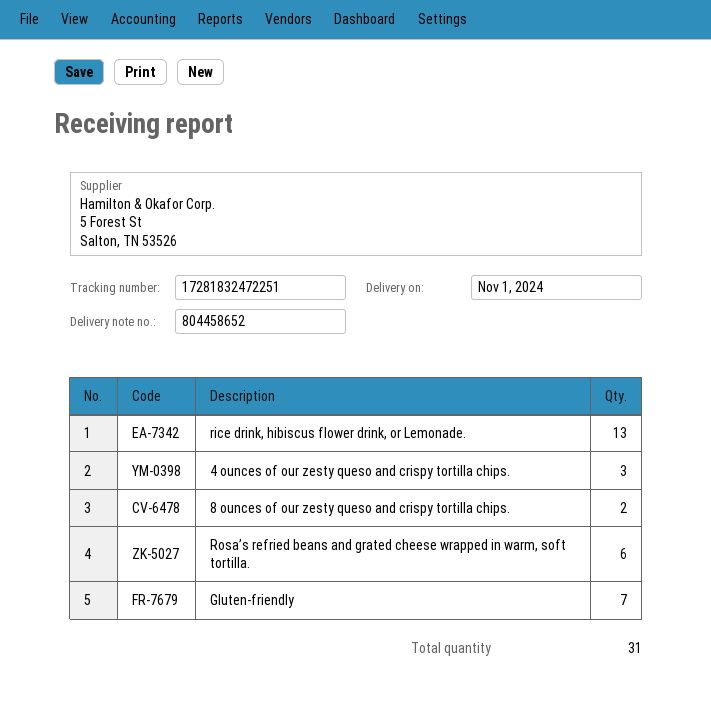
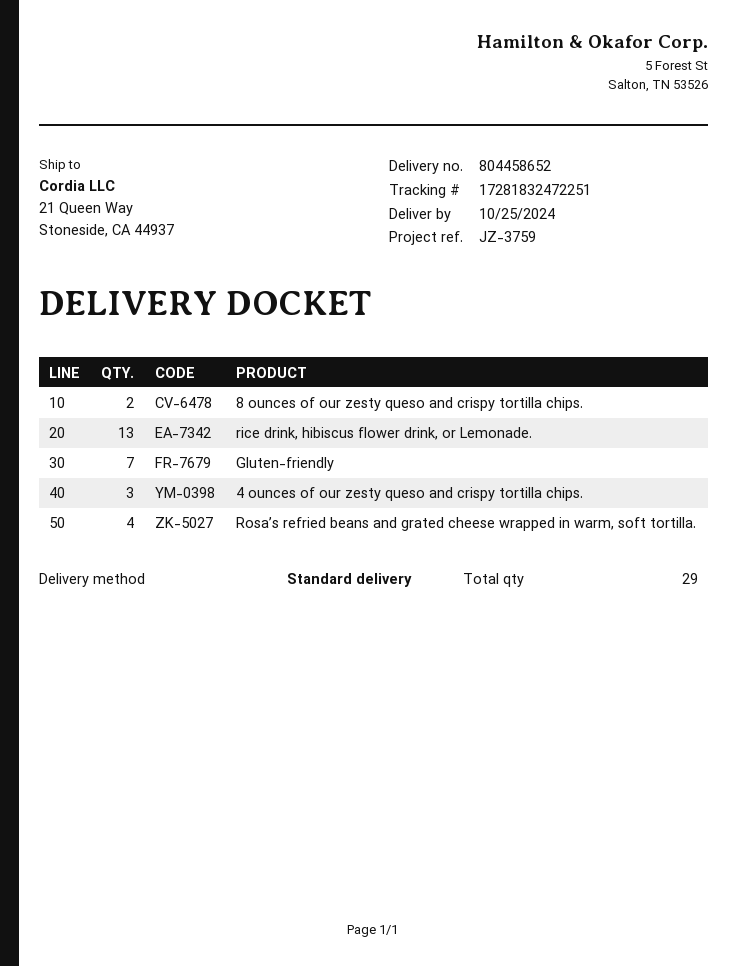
delivery date: 2024-11-01 -> 2024-10-25
Rosa’s refried beans and grated cheese wrapped in warm, soft tortilla.: 6 -> 4
total quantity: 31 -> 29

